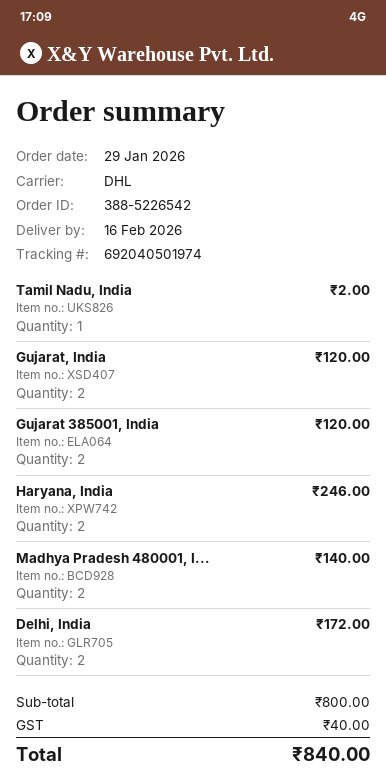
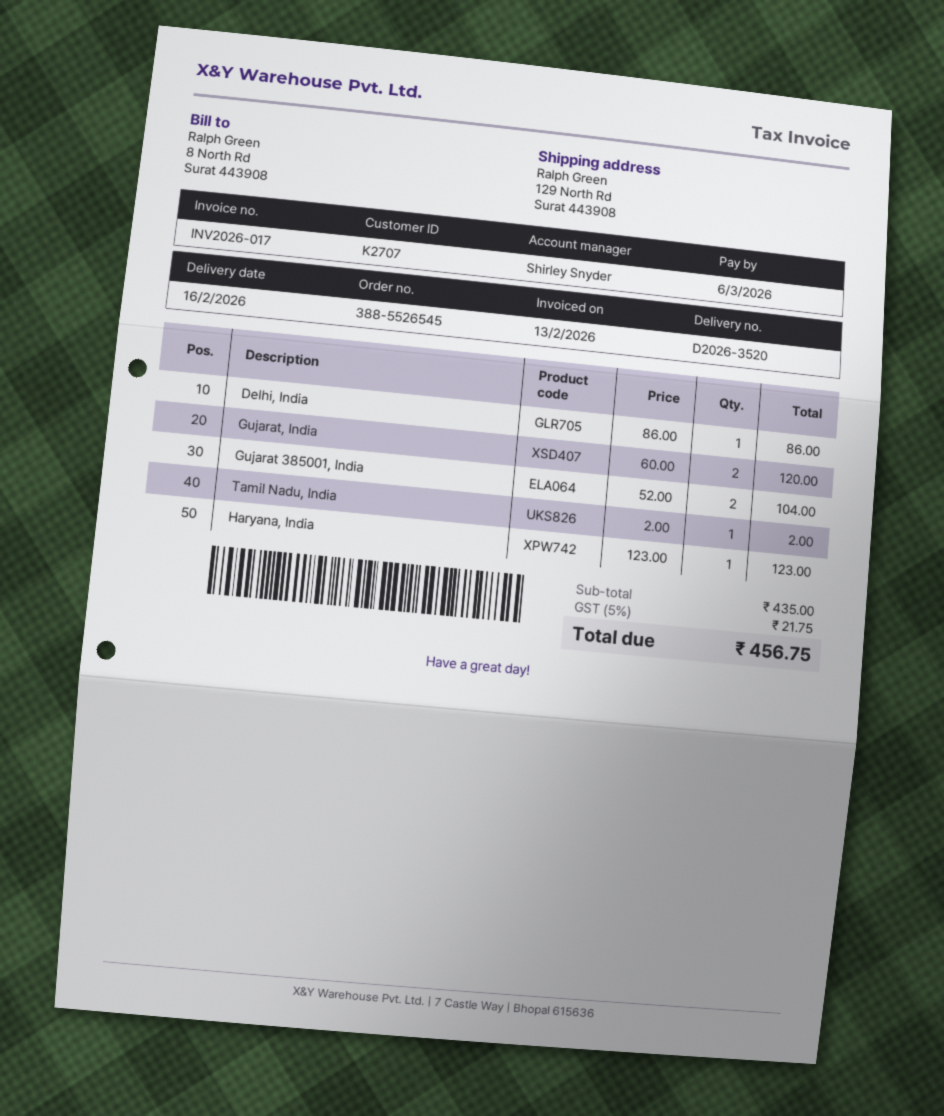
order number: 388-5226542 -> 388-5526545
Gujarat 385001, India: 2 for 120.00 -> 2 for 104.00
Haryana, India: 2 for 246.00 -> 1 for 123.00
Madhya Pradesh 480001, I...: 2 for 140.00 -> none
Delhi, India: 2 for 172.00 -> 1 for 86.00
subtotal: 800.00 -> 435.00
tax: 40.00 -> 21.75
total: 840.00 -> 456.75

